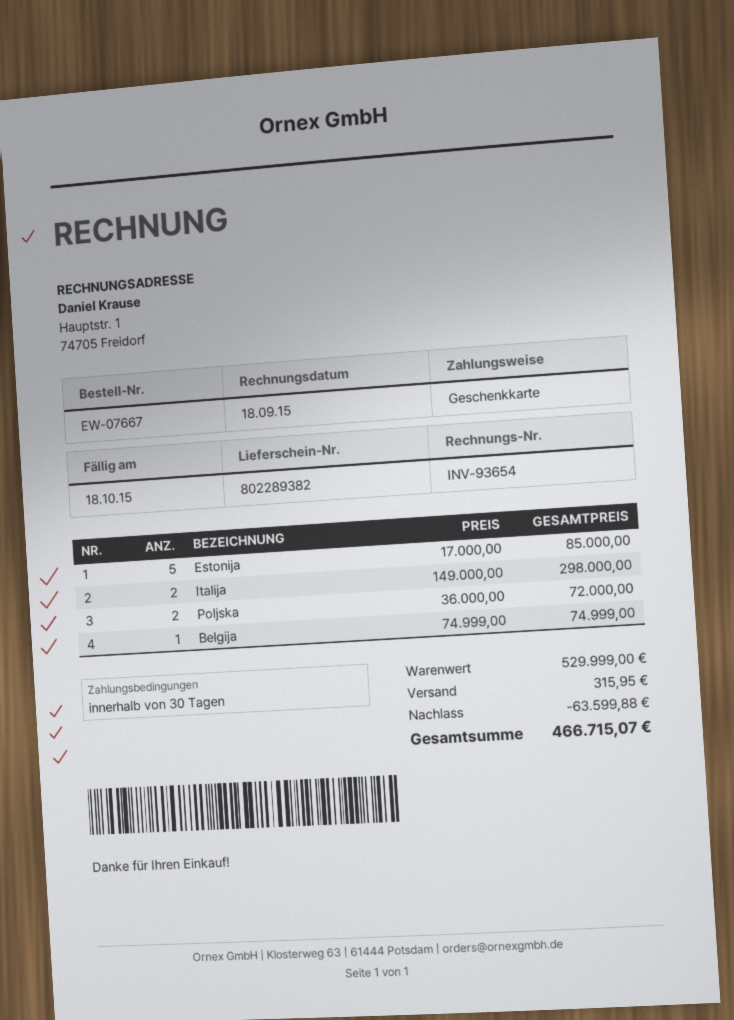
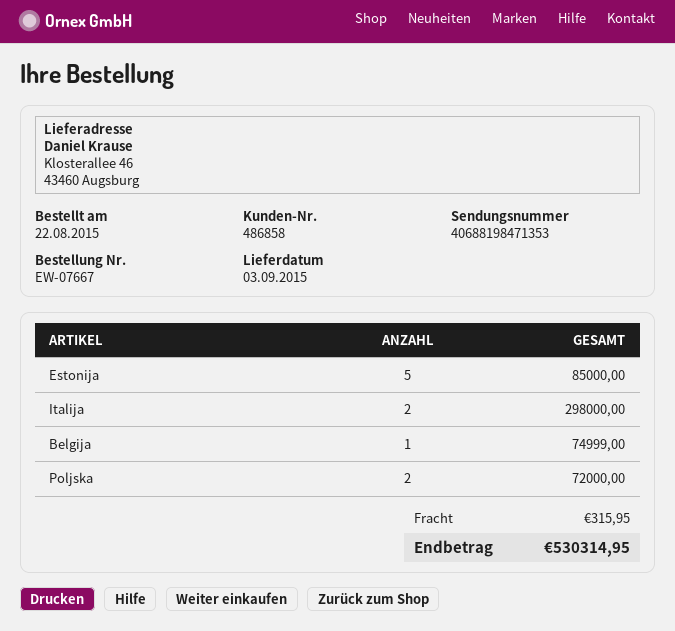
discount: 63599.88 -> none
total: 466715.07 -> 530314.95

